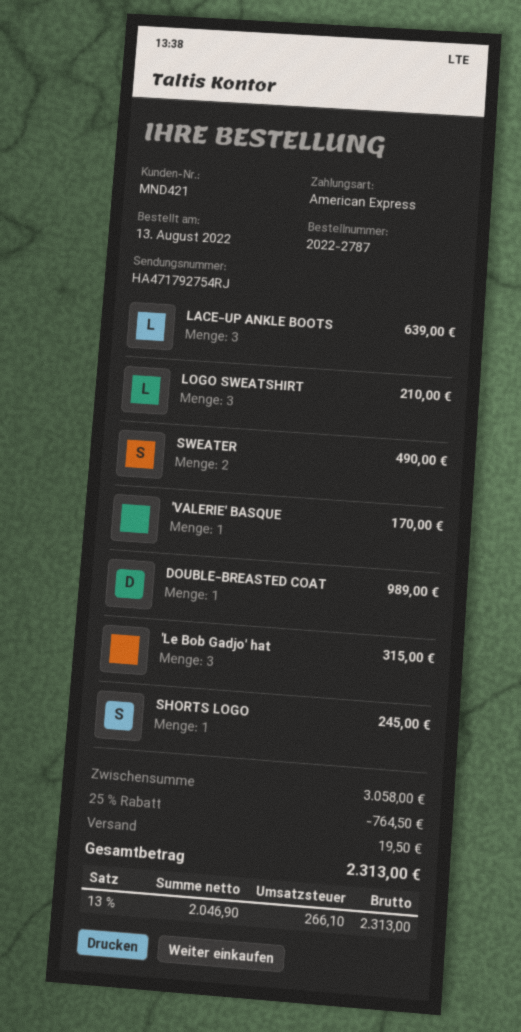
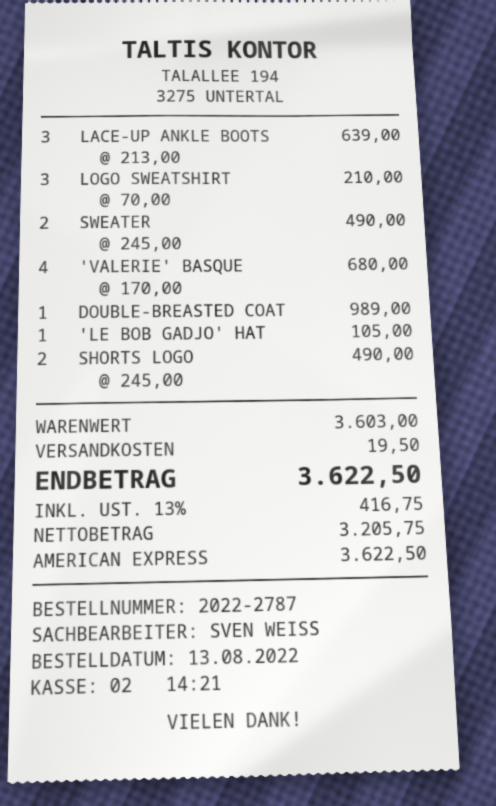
'VALERIE' BASQUE: 1 for 170.00 -> 4 for 680.00
'Le Bob Gadjo' hat: 3 for 315.00 -> 1 for 105.00
SHORTS LOGO: 1 for 245.00 -> 2 for 490.00
subtotal: 3058.00 -> 3603.00
discount: 25% = 764.50 -> none
net: 2046.90 -> 3205.75
tax: 13% = 266.10 -> 13% = 416.75
total: 2313.00 -> 3622.50

